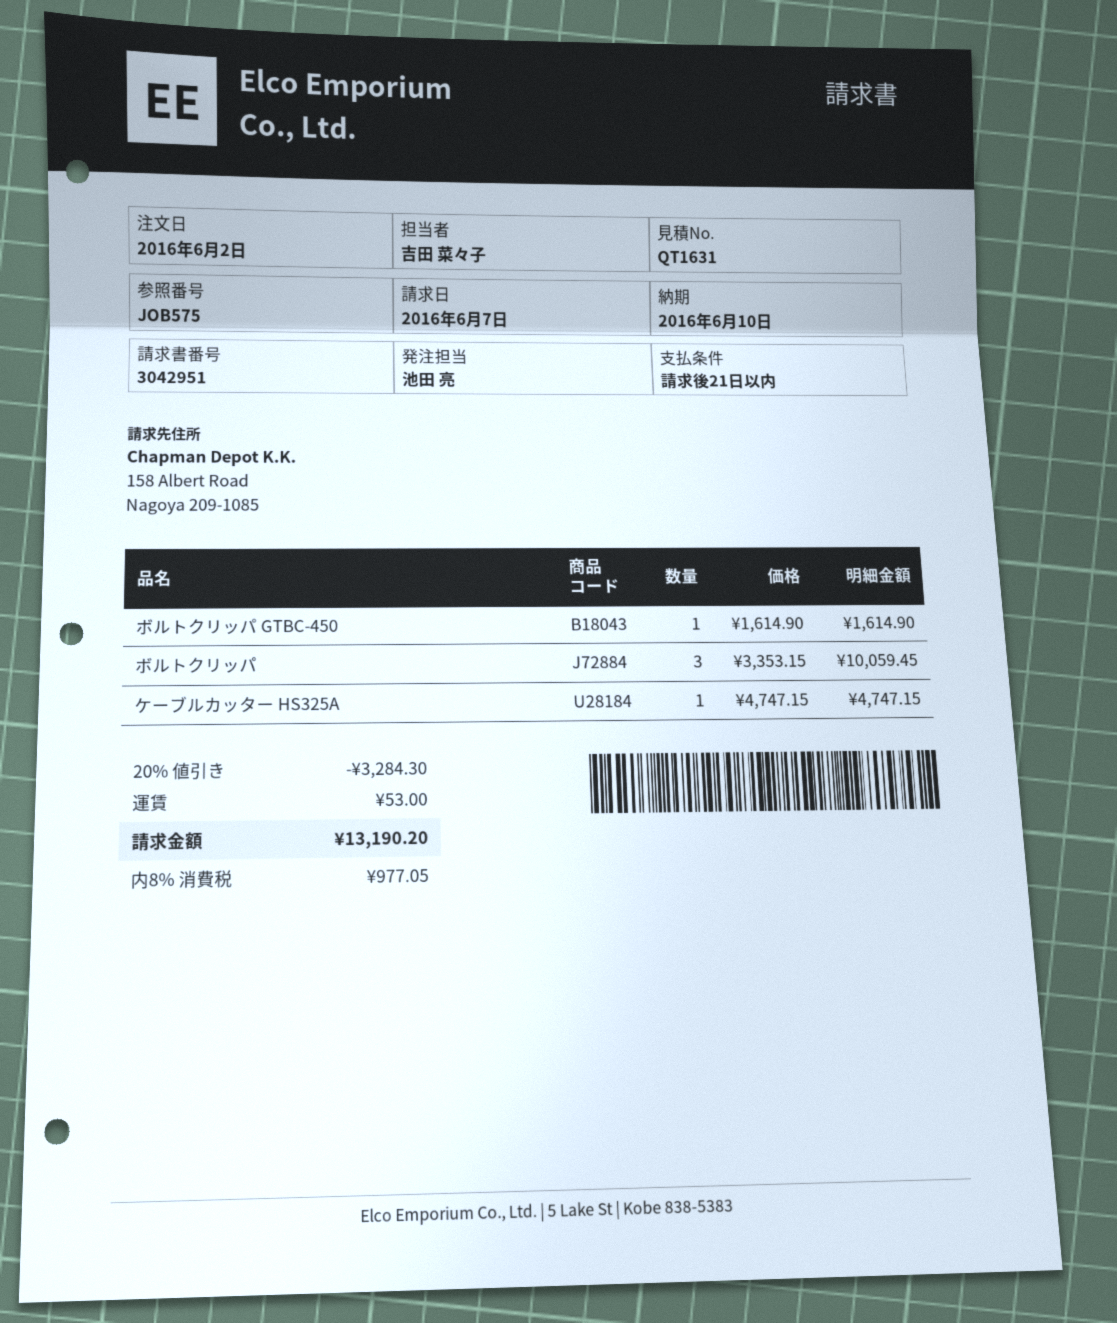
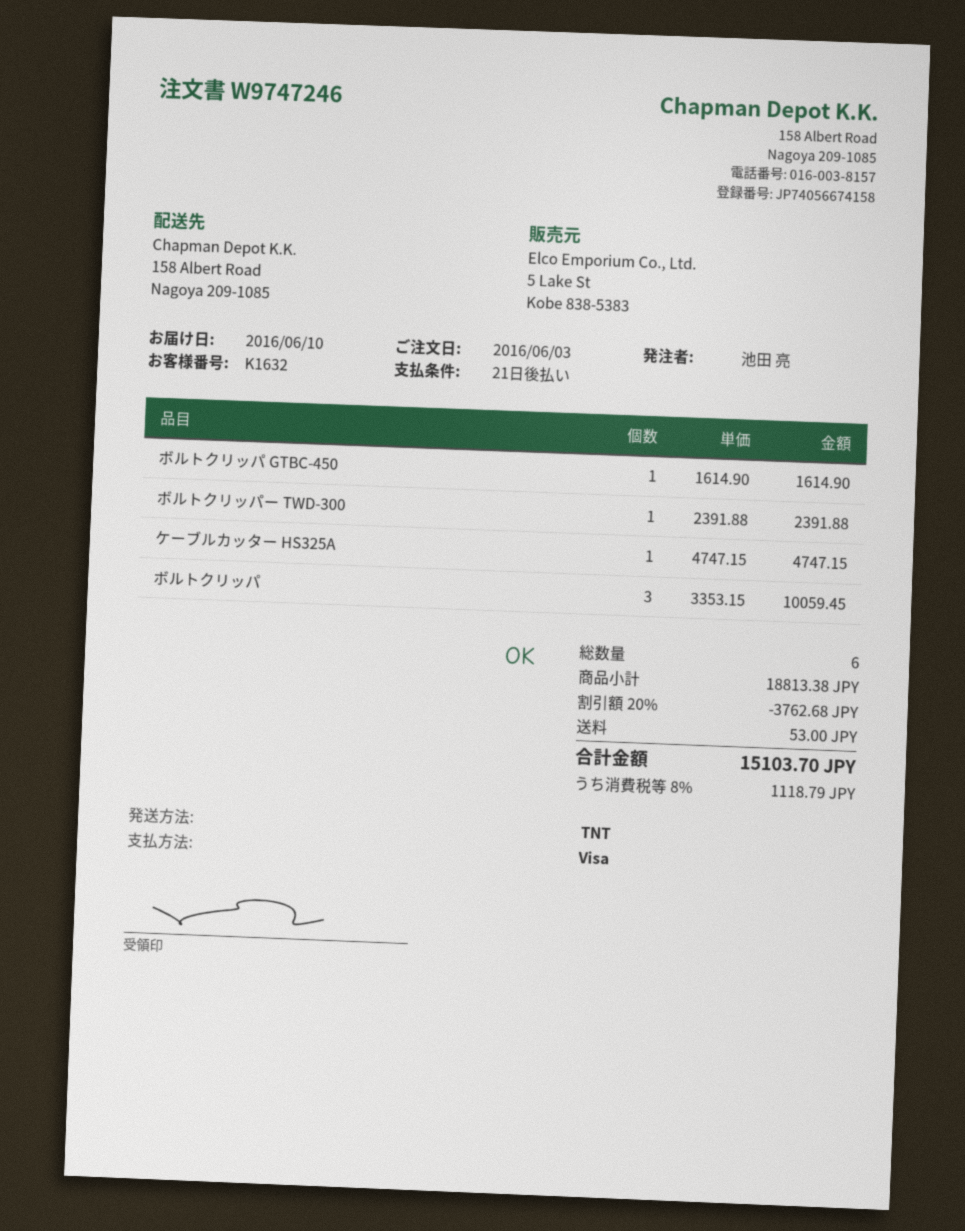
order date: 2016-06-02 -> 2016-06-03
ボルトクリッパー TWD-300: none -> 1 x 2391.88 = 2391.88
discount: 20% = 3284.30 -> 20% = 3762.68
tax: 8% = 977.05 -> 8% = 1118.79
total: 13190.20 -> 15103.70

